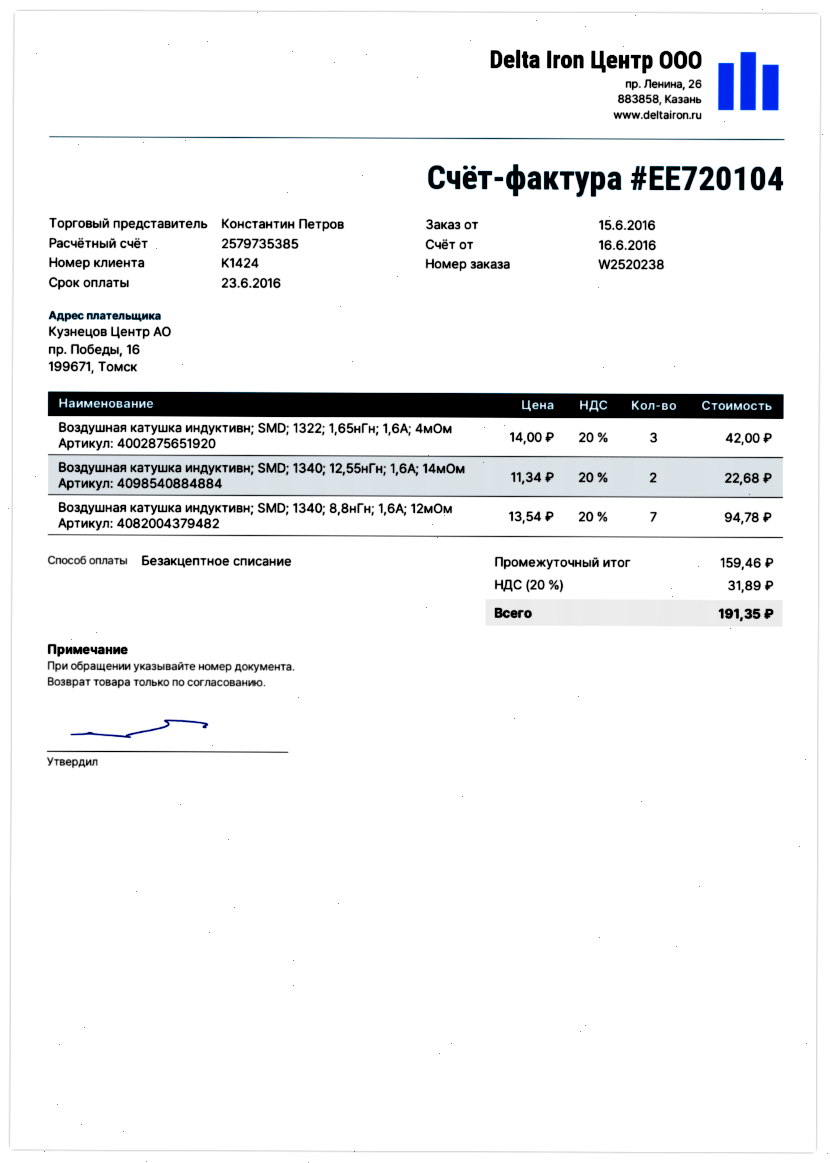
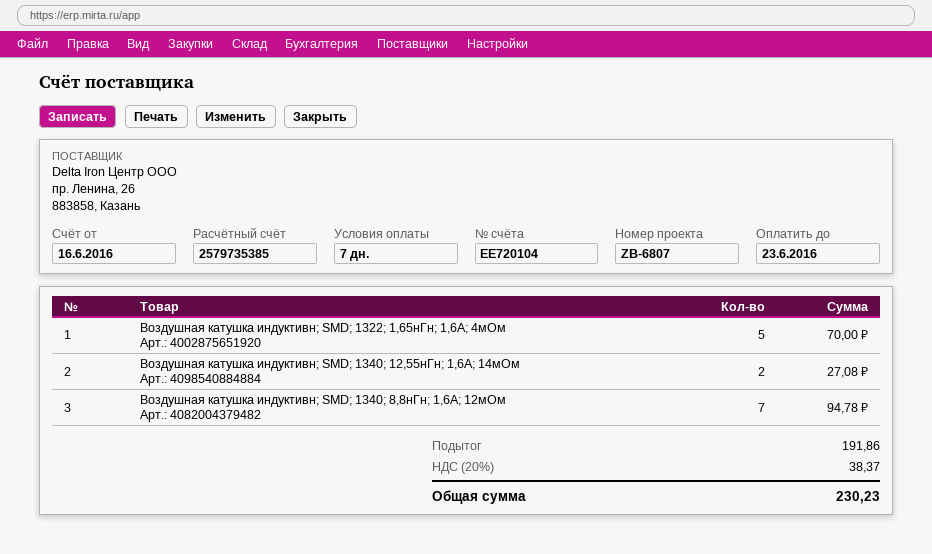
Воздушная катушка индуктивн; SMD; 1322; 1,65нГн; 1,6А; 4мОм: 3 for 42.00 -> 5 for 70.00
Воздушная катушка индуктивн; SMD; 1340; 12,55нГн; 1,6А; 14мОм: 2 for 22.68 -> 2 for 27.08
subtotal: 159.46 -> 191.86
tax: 20% = 31.89 -> 20% = 38.37
total: 191.35 -> 230.23

